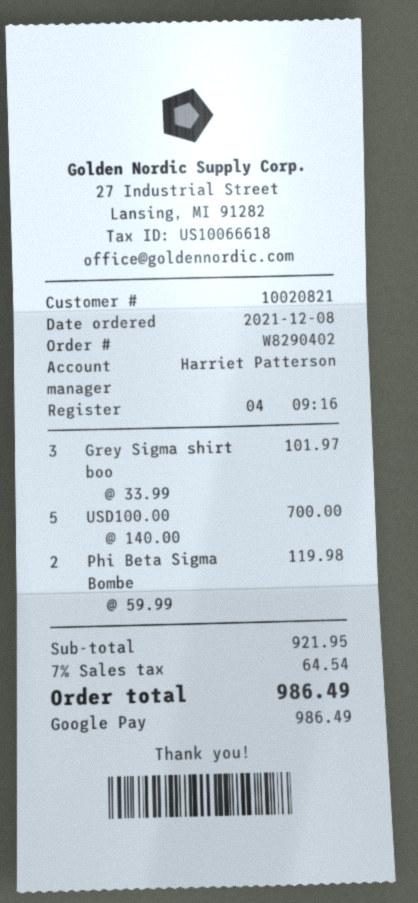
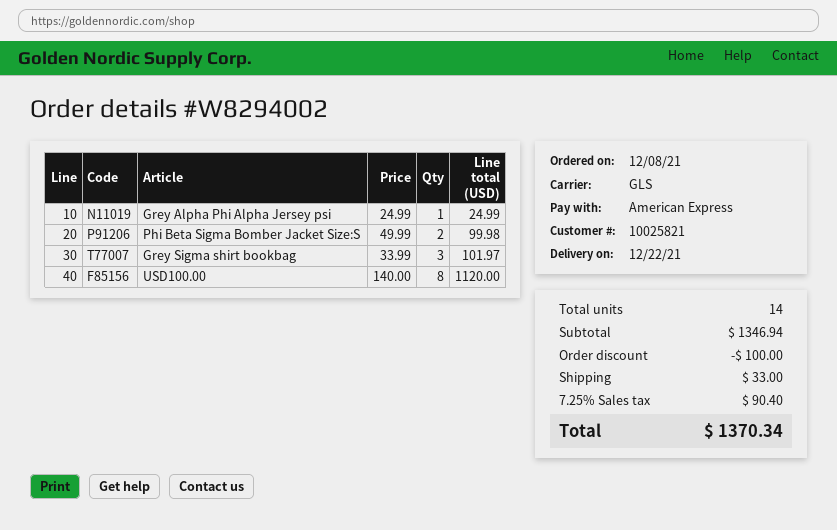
order number: W8290402 -> W8294002
customer number: 10020821 -> 10025821
payment method: Google Pay -> American Express
USD100.00: 5 x 140.00 = 700.00 -> 8 x 140.00 = 1120.00
Phi Beta Sigma Bombe: 2 x 59.99 = 119.98 -> 2 x 49.99 = 99.98
Grey Alpha Phi Alpha Jersey psi: none -> 1 x 24.99 = 24.99
subtotal: 921.95 -> 1346.94
discount: none -> 100.00
shipping: none -> 33.00
tax: 7% = 64.54 -> 7.25% = 90.40
total: 986.49 -> 1370.34

